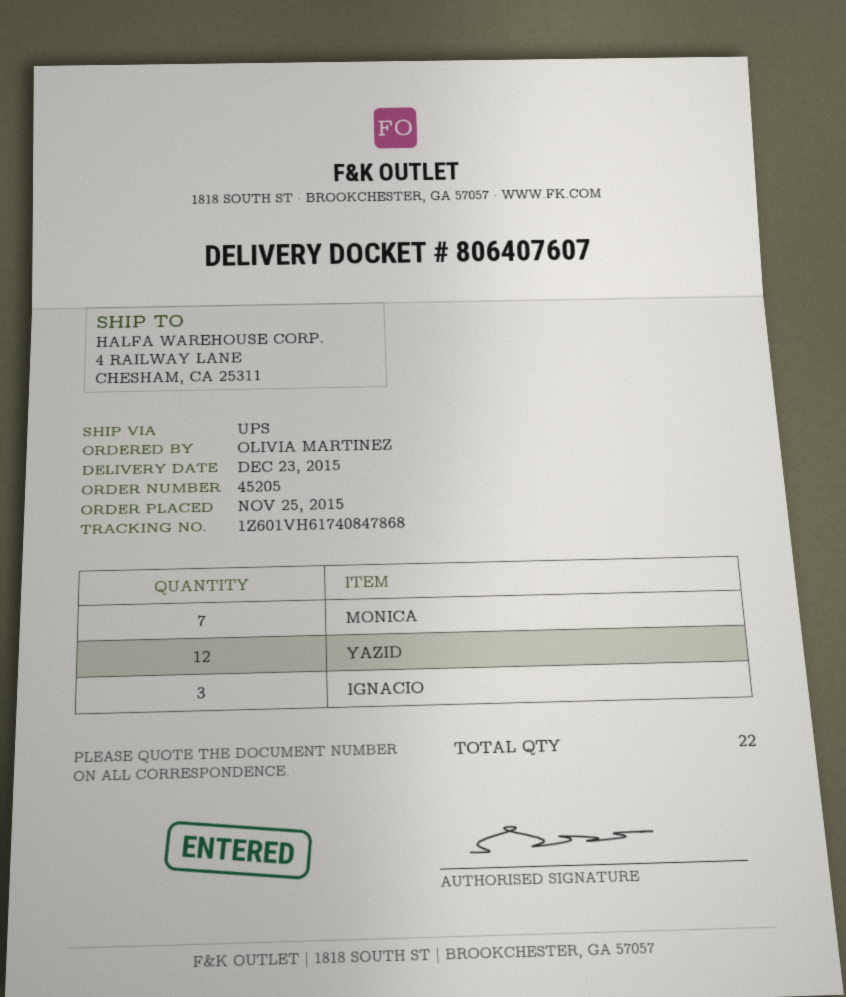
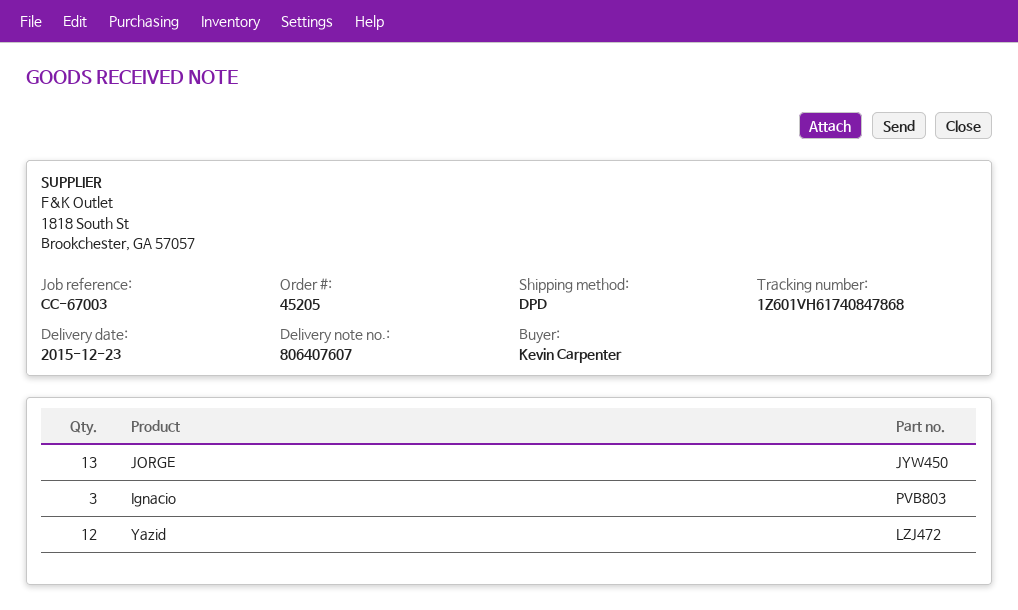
ordered by: OLIVIA MARTINEZ -> Kevin Carpenter
shipping method: UPS -> DPD
MONICA: 7 -> none
JORGE: none -> 13

